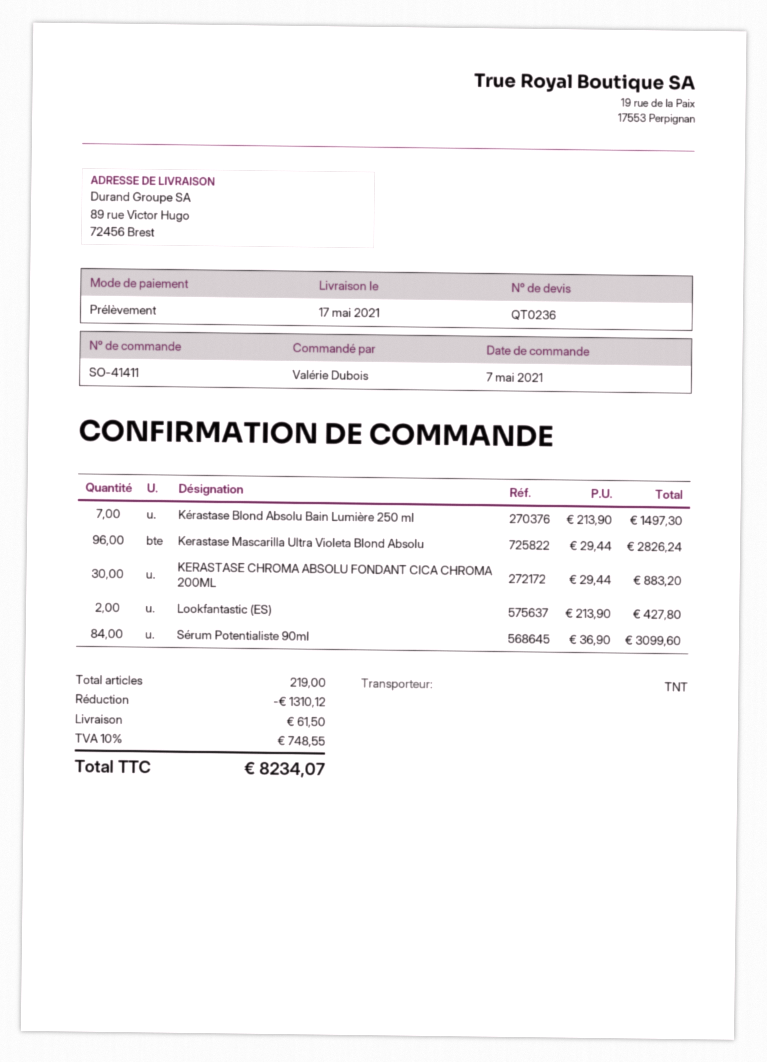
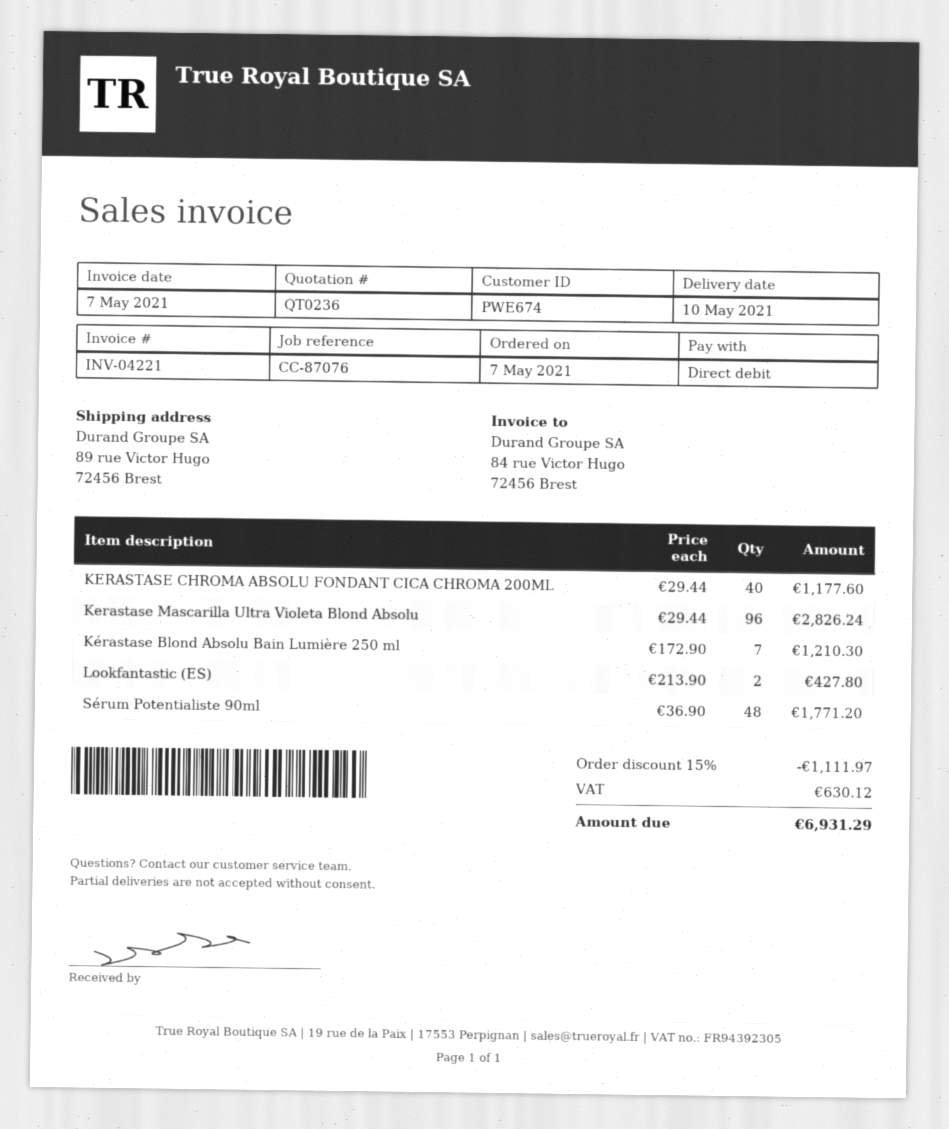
delivery date: 2021-05-17 -> 2021-05-10
Kérastase Blond Absolu Bain Lumière 250 ml: 7 x 213.90 = 1497.30 -> 7 x 172.90 = 1210.30
KERASTASE CHROMA ABSOLU FONDANT CICA CHROMA 200ML: 30 x 29.44 = 883.20 -> 40 x 29.44 = 1177.60
Sérum Potentialiste 90ml: 84 x 36.90 = 3099.60 -> 48 x 36.90 = 1771.20
discount: 1310.12 -> 1111.97
shipping: 61.50 -> none
tax: 748.55 -> 630.12
total: 8234.07 -> 6931.29

